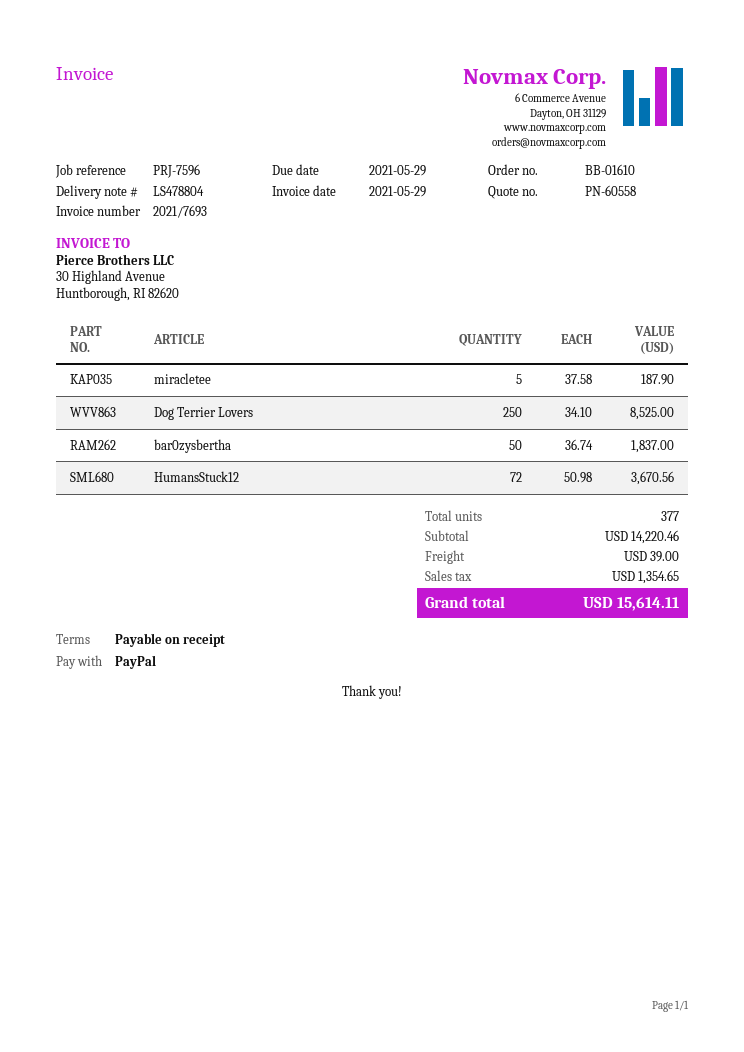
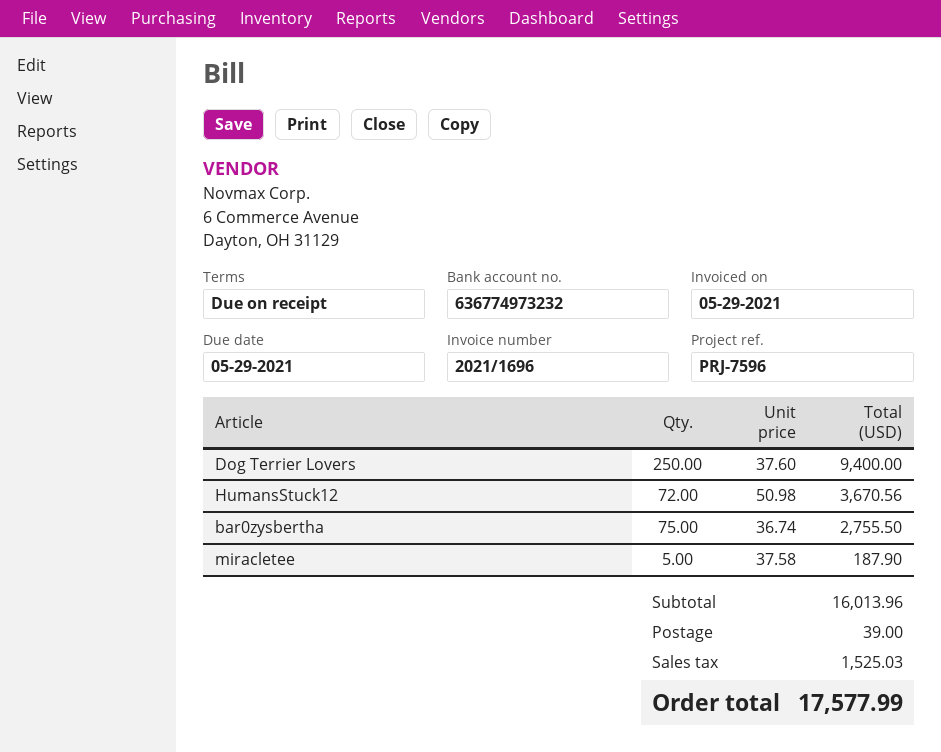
invoice number: 2021/7693 -> 2021/1696
Dog Terrier Lovers: 250 x 34.10 = 8525.00 -> 250 x 37.60 = 9400.00
bar0zysbertha: 50 x 36.74 = 1837.00 -> 75 x 36.74 = 2755.50
subtotal: 14220.46 -> 16013.96
tax: 1354.65 -> 1525.03
total: 15614.11 -> 17577.99

